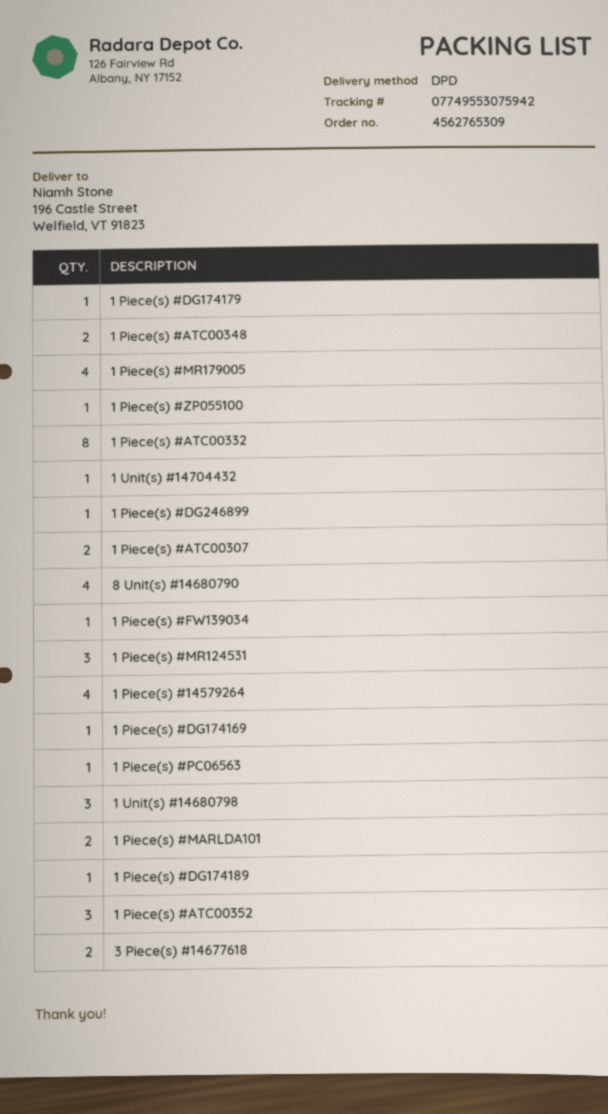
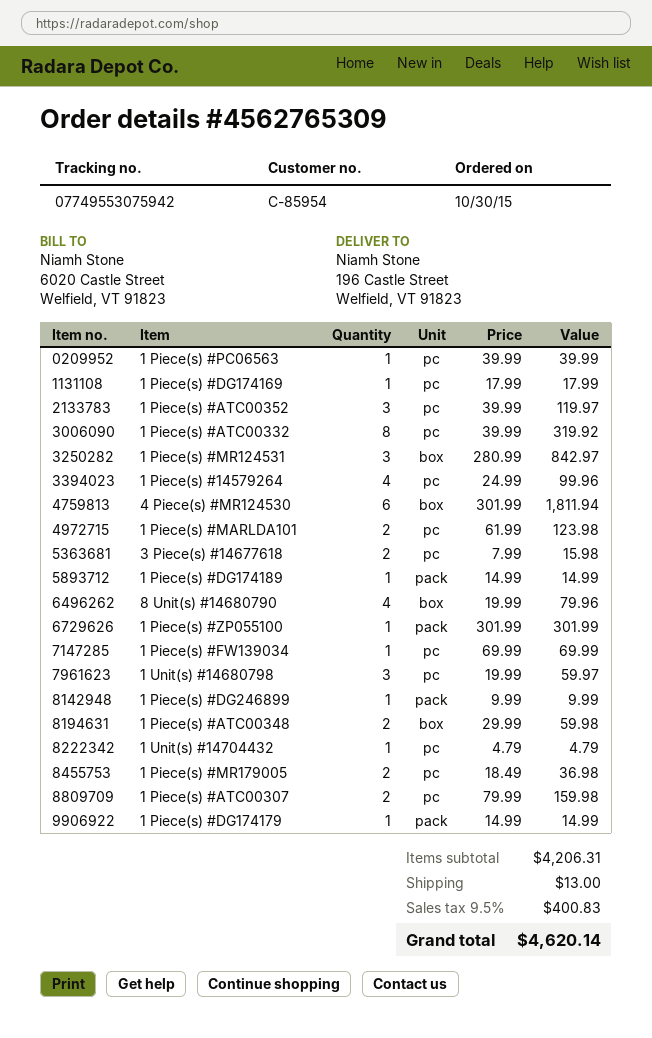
1 Piece(s) #MR179005: 4 -> 2
4 Piece(s) #MR124530: none -> 6

